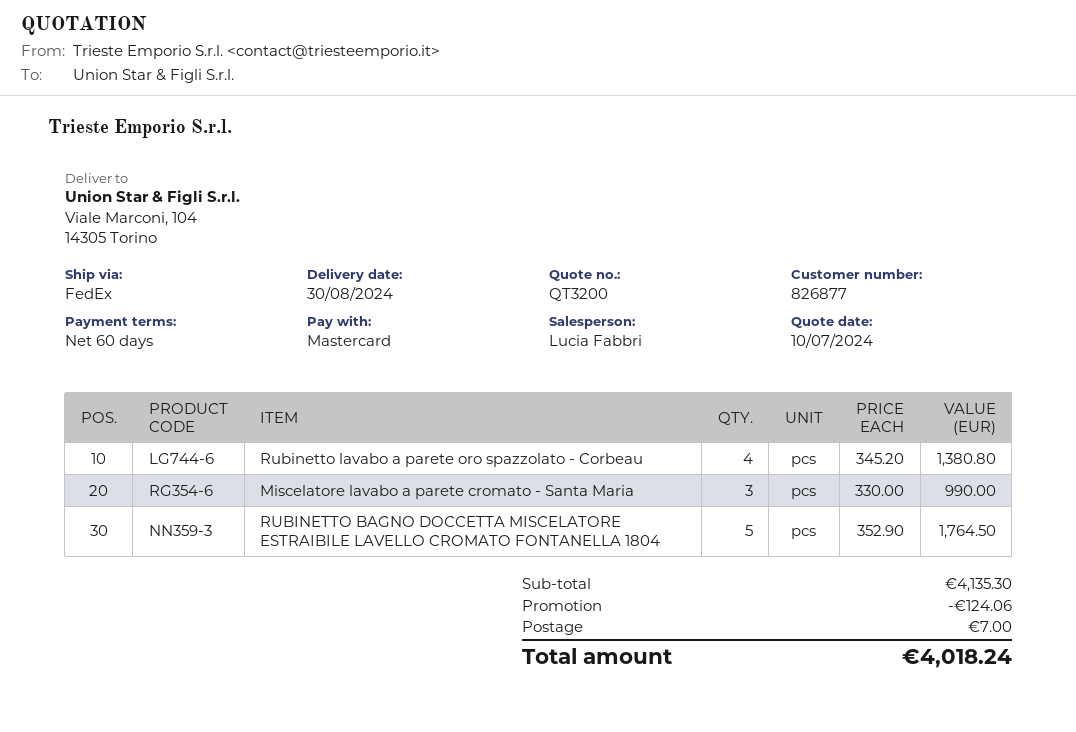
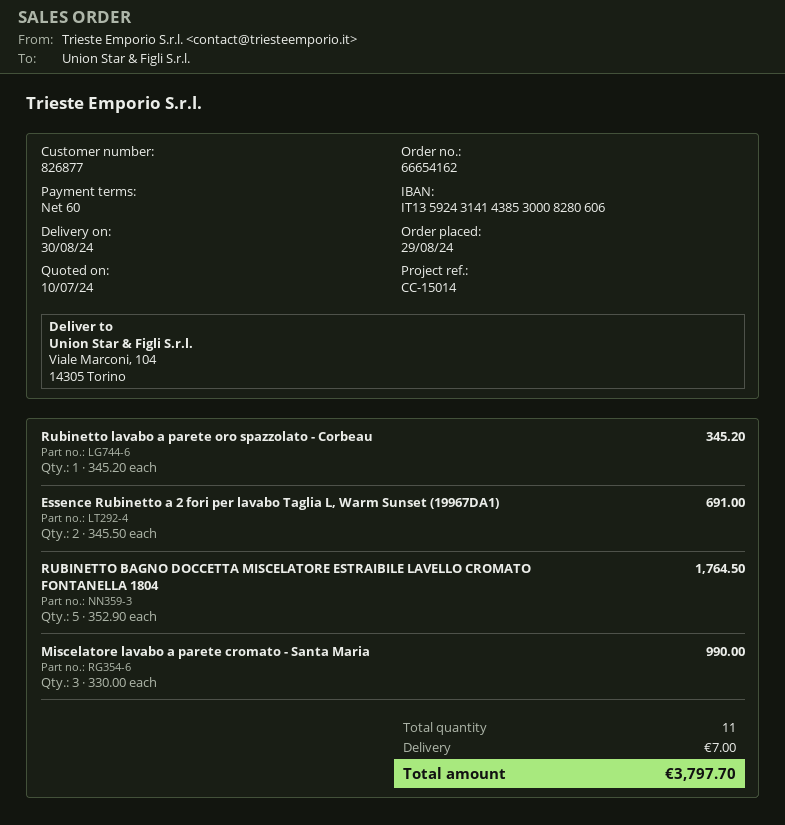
Rubinetto lavabo a parete oro spazzolato - Corbeau: 4 x 345.20 = 1380.80 -> 1 x 345.20 = 345.20
Essence Rubinetto a 2 fori per lavabo Taglia L, Warm Sunset (19967DA1): none -> 2 x 345.50 = 691.00
discount: 124.06 -> none
total: 4018.24 -> 3797.70

